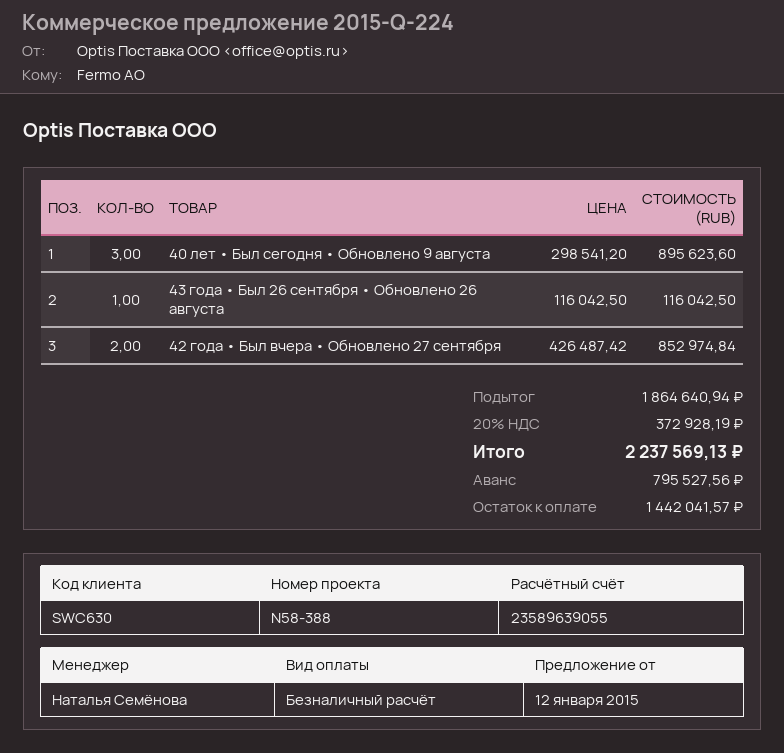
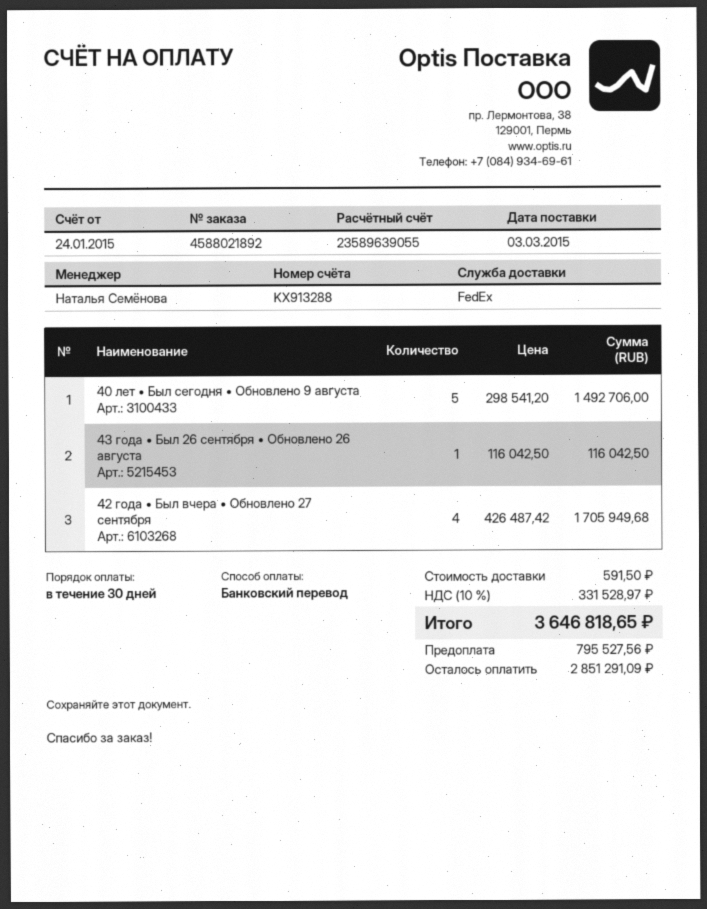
40 лет • Был сегодня • Обновлено 9 августа: 3 x 298541.20 = 895623.60 -> 5 x 298541.20 = 1492706.00
42 года • Был вчера • Обновлено 27 сентября: 2 x 426487.42 = 852974.84 -> 4 x 426487.42 = 1705949.68
shipping: none -> 591.50
tax: 20% = 372928.19 -> 10% = 331528.97
total: 2237569.13 -> 3646818.65
balance: 1442041.57 -> 2851291.09

